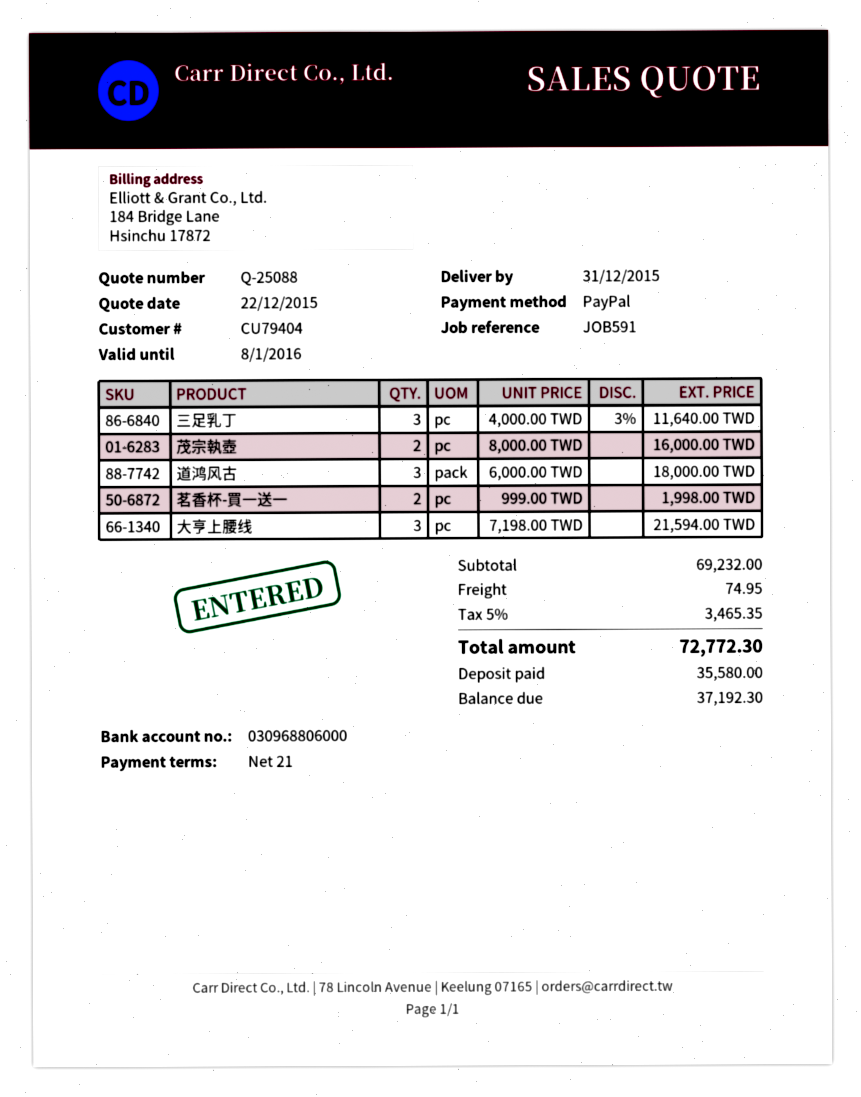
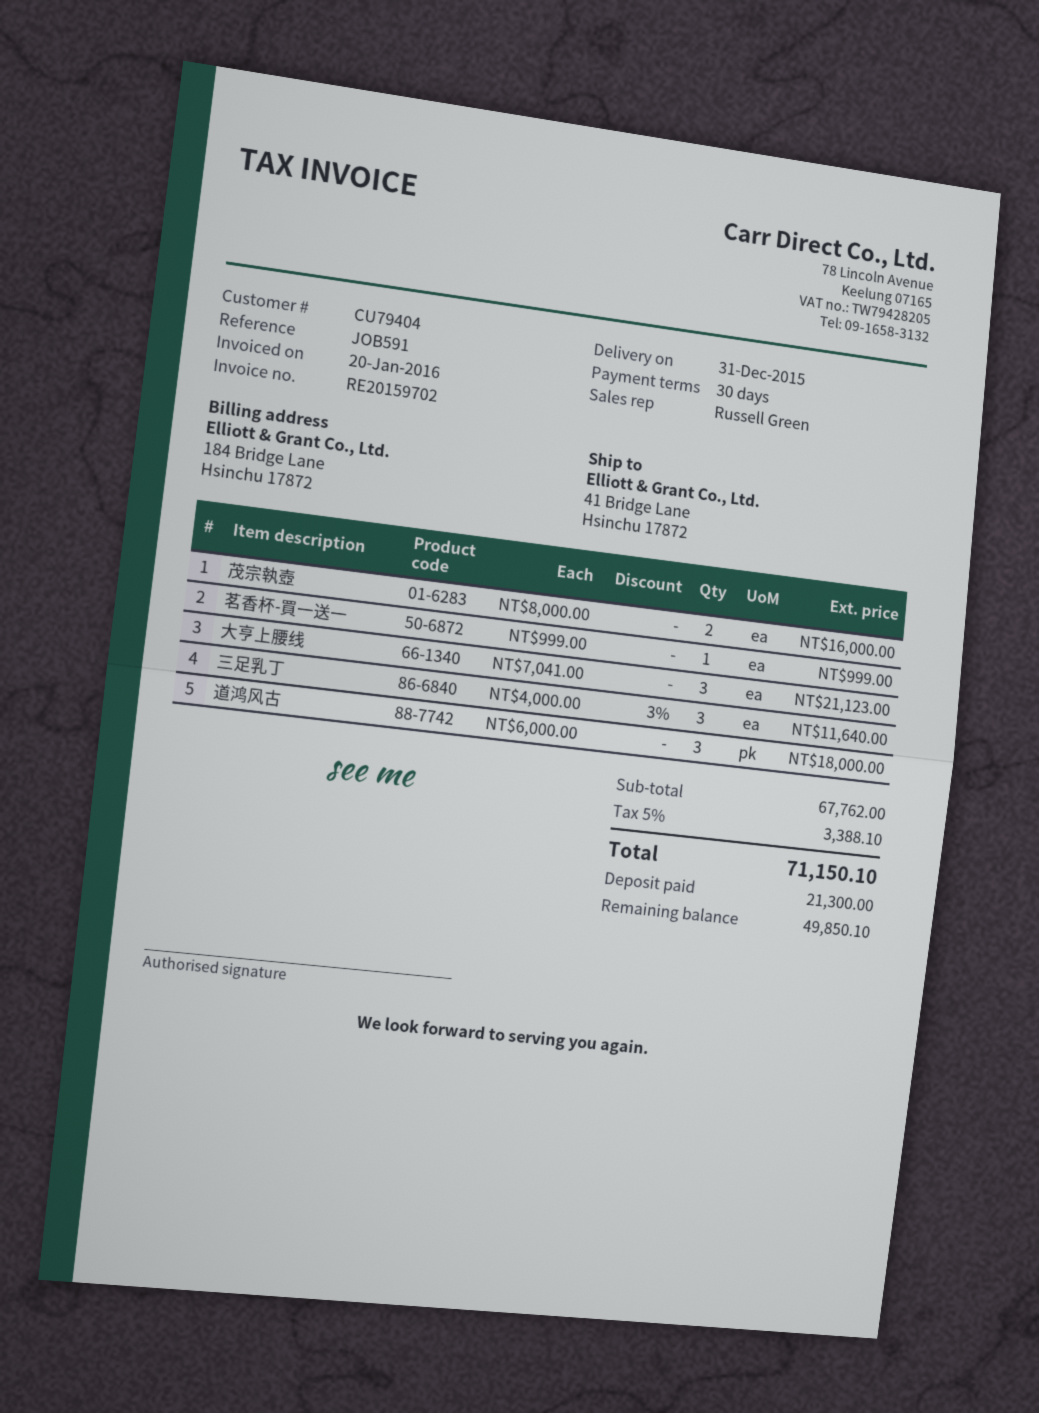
payment terms: 21 days -> 30 days
茗香杯-買一送一: 2 x 999.00 = 1998.00 -> 1 x 999.00 = 999.00
大亨上腰线: 3 x 7198.00 = 21594.00 -> 3 x 7041.00 = 21123.00
subtotal: 69232.00 -> 67762.00
shipping: 74.95 -> none
tax: 5% = 3465.35 -> 5% = 3388.10
total: 72772.30 -> 71150.10
deposit: 35580.00 -> 21300.00
balance: 37192.30 -> 49850.10

